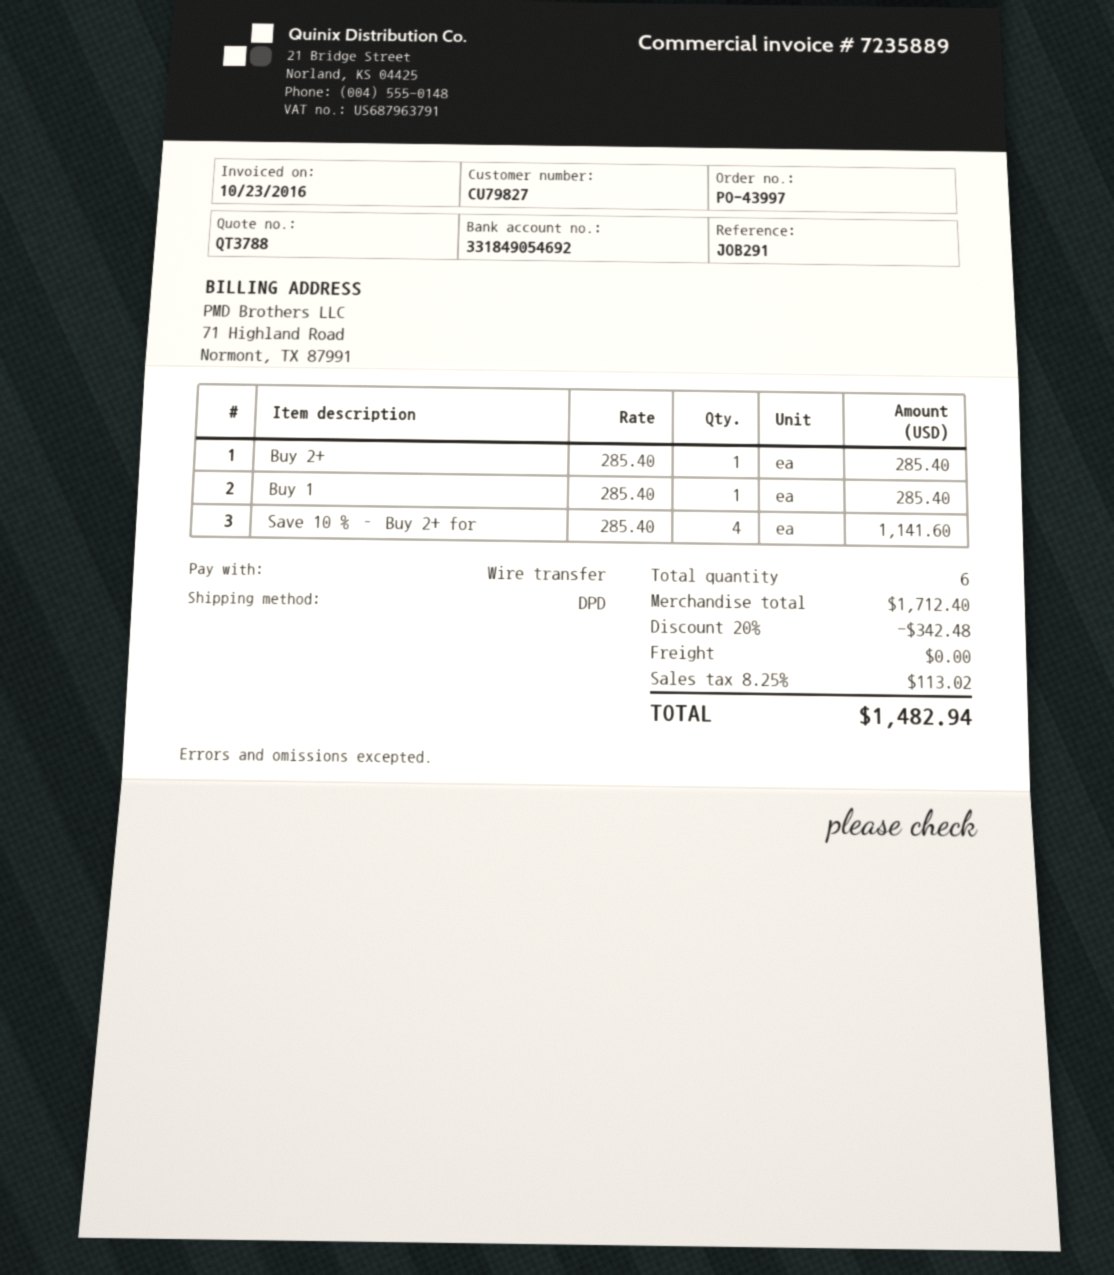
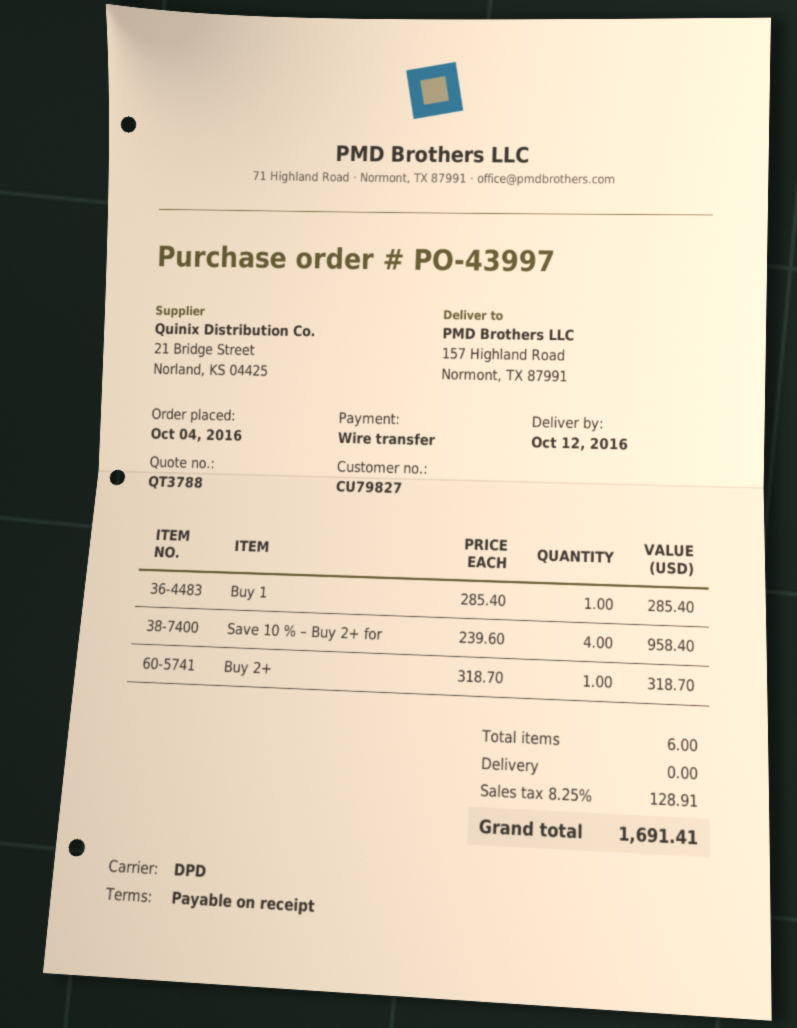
Buy 2+: 1 x 285.40 = 285.40 -> 1 x 318.70 = 318.70
Save 10 % – Buy 2+ for: 4 x 285.40 = 1141.60 -> 4 x 239.60 = 958.40
discount: 20% = 342.48 -> none
tax: 8.25% = 113.02 -> 8.25% = 128.91
total: 1482.94 -> 1691.41

